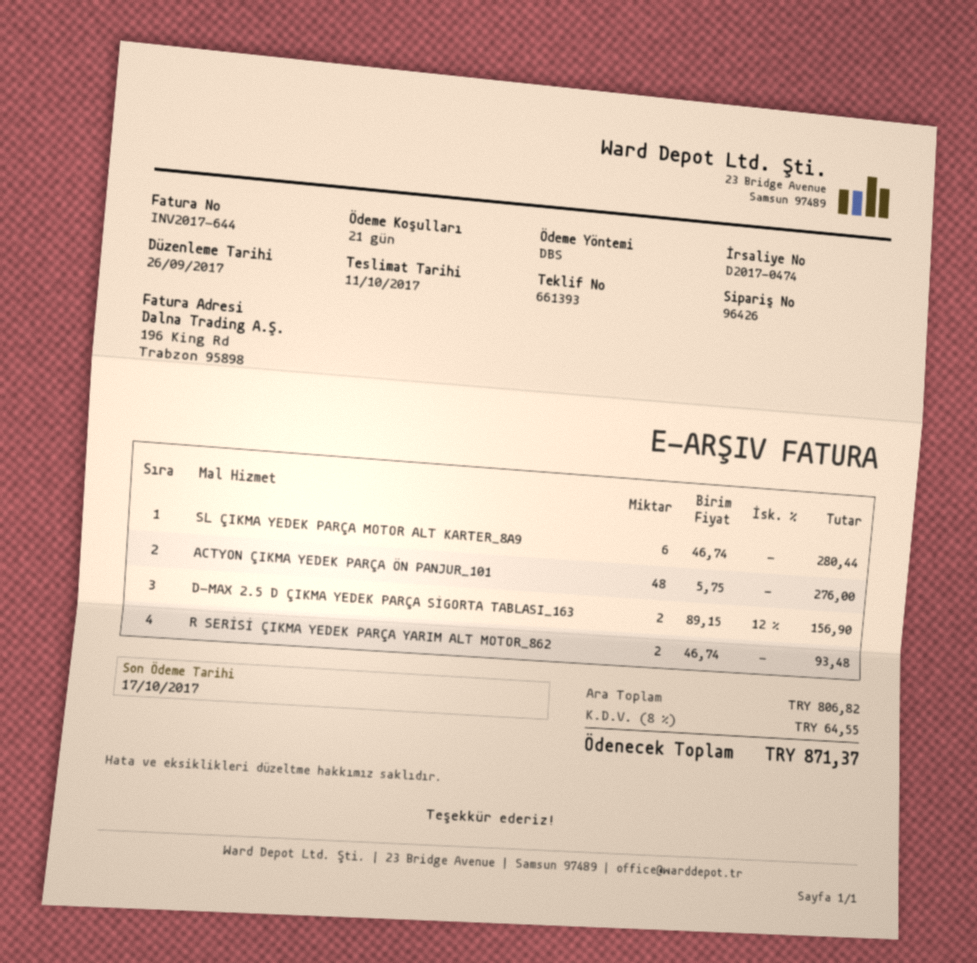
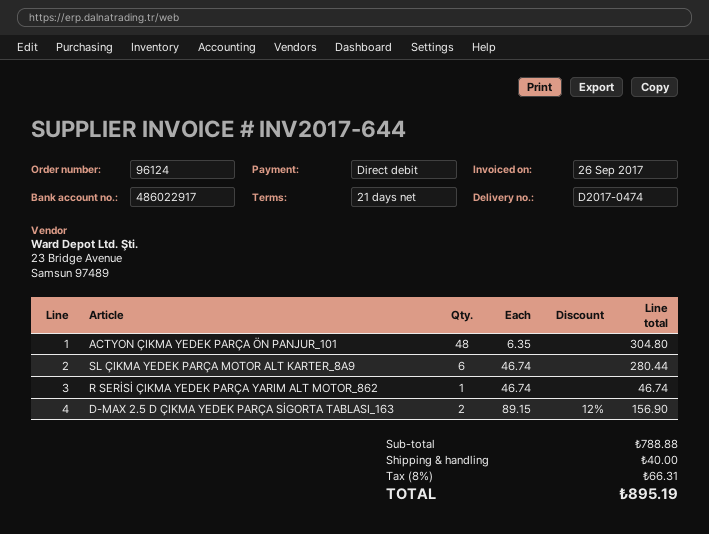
order number: 96426 -> 96124
ACTYON ÇIKMA YEDEK PARÇA ÖN PANJUR_101: 48 x 5.75 = 276.00 -> 48 x 6.35 = 304.80
R SERİSİ ÇIKMA YEDEK PARÇA YARIM ALT MOTOR_862: 2 x 46.74 = 93.48 -> 1 x 46.74 = 46.74
subtotal: 806.82 -> 788.88
shipping: none -> 40.00
tax: 8% = 64.55 -> 8% = 66.31
total: 871.37 -> 895.19

